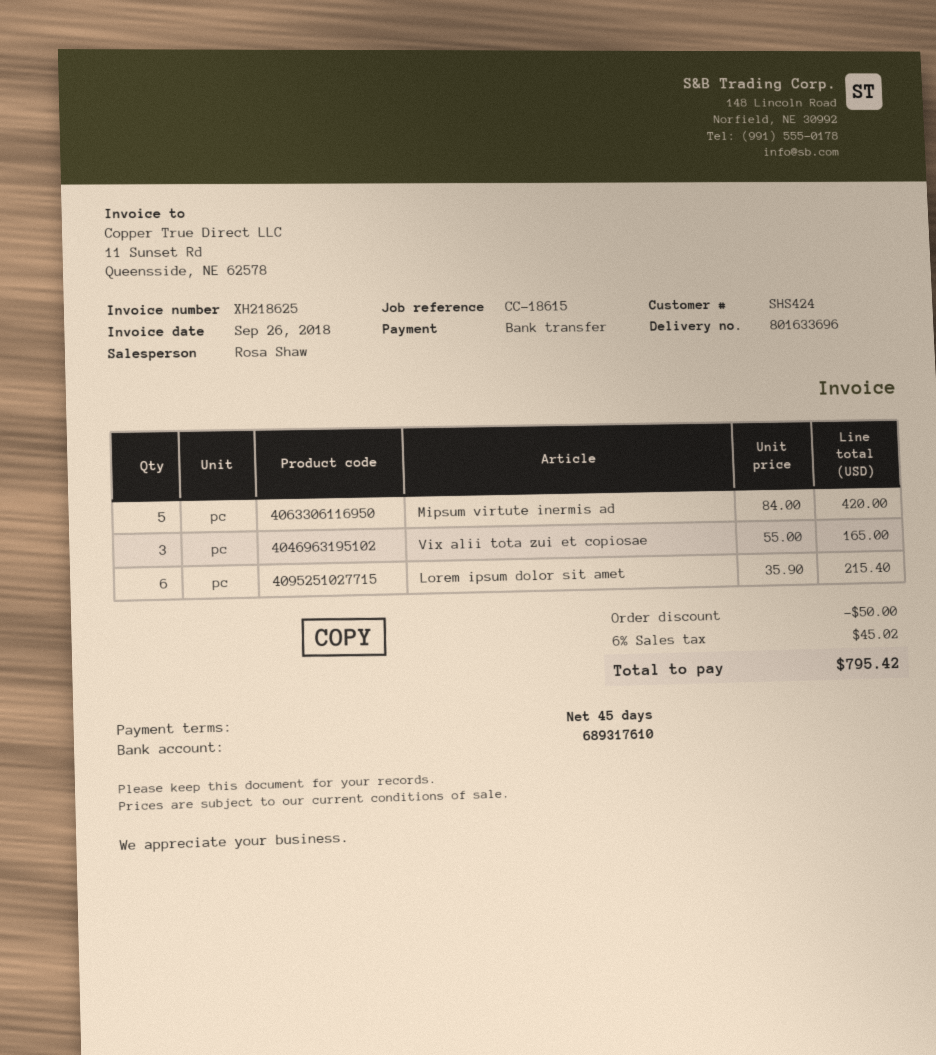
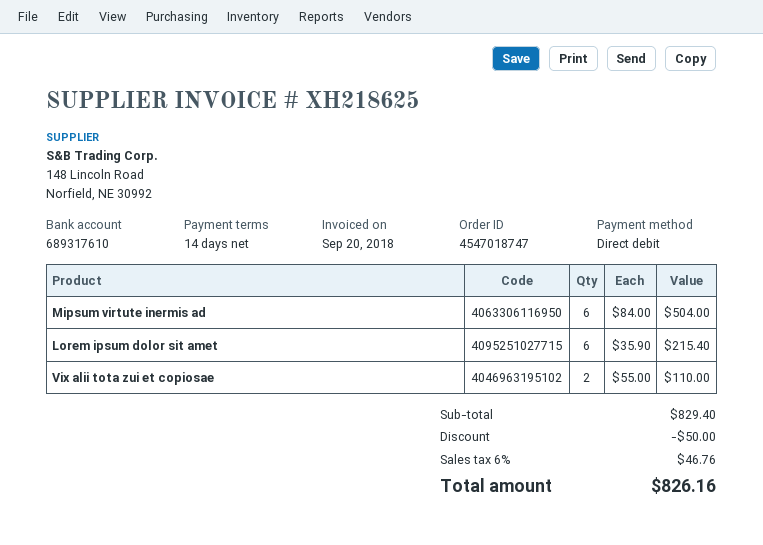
invoice date: 2018-09-26 -> 2018-09-20
payment terms: 45 days -> 14 days
payment method: bank transfer -> direct debit
Mipsum virtute inermis ad: 5 x 84.00 = 420.00 -> 6 x 84.00 = 504.00
Vix alii tota zui et copiosae: 3 x 55.00 = 165.00 -> 2 x 55.00 = 110.00
tax: 6% = 45.02 -> 6% = 46.76
total: 795.42 -> 826.16

